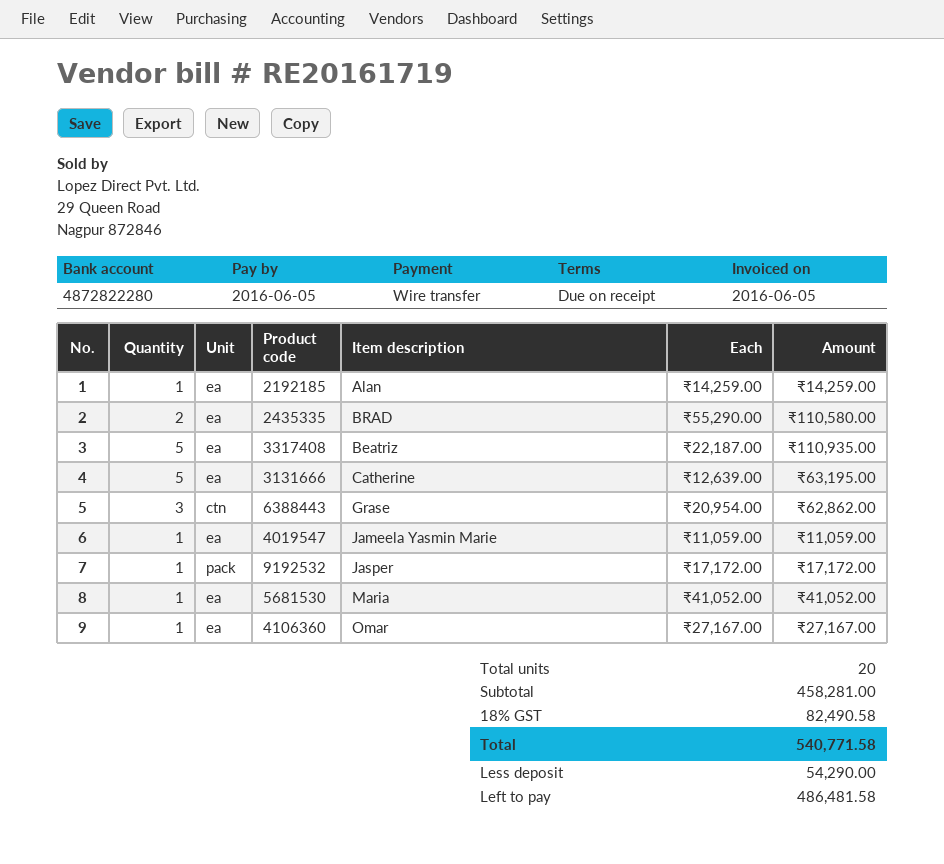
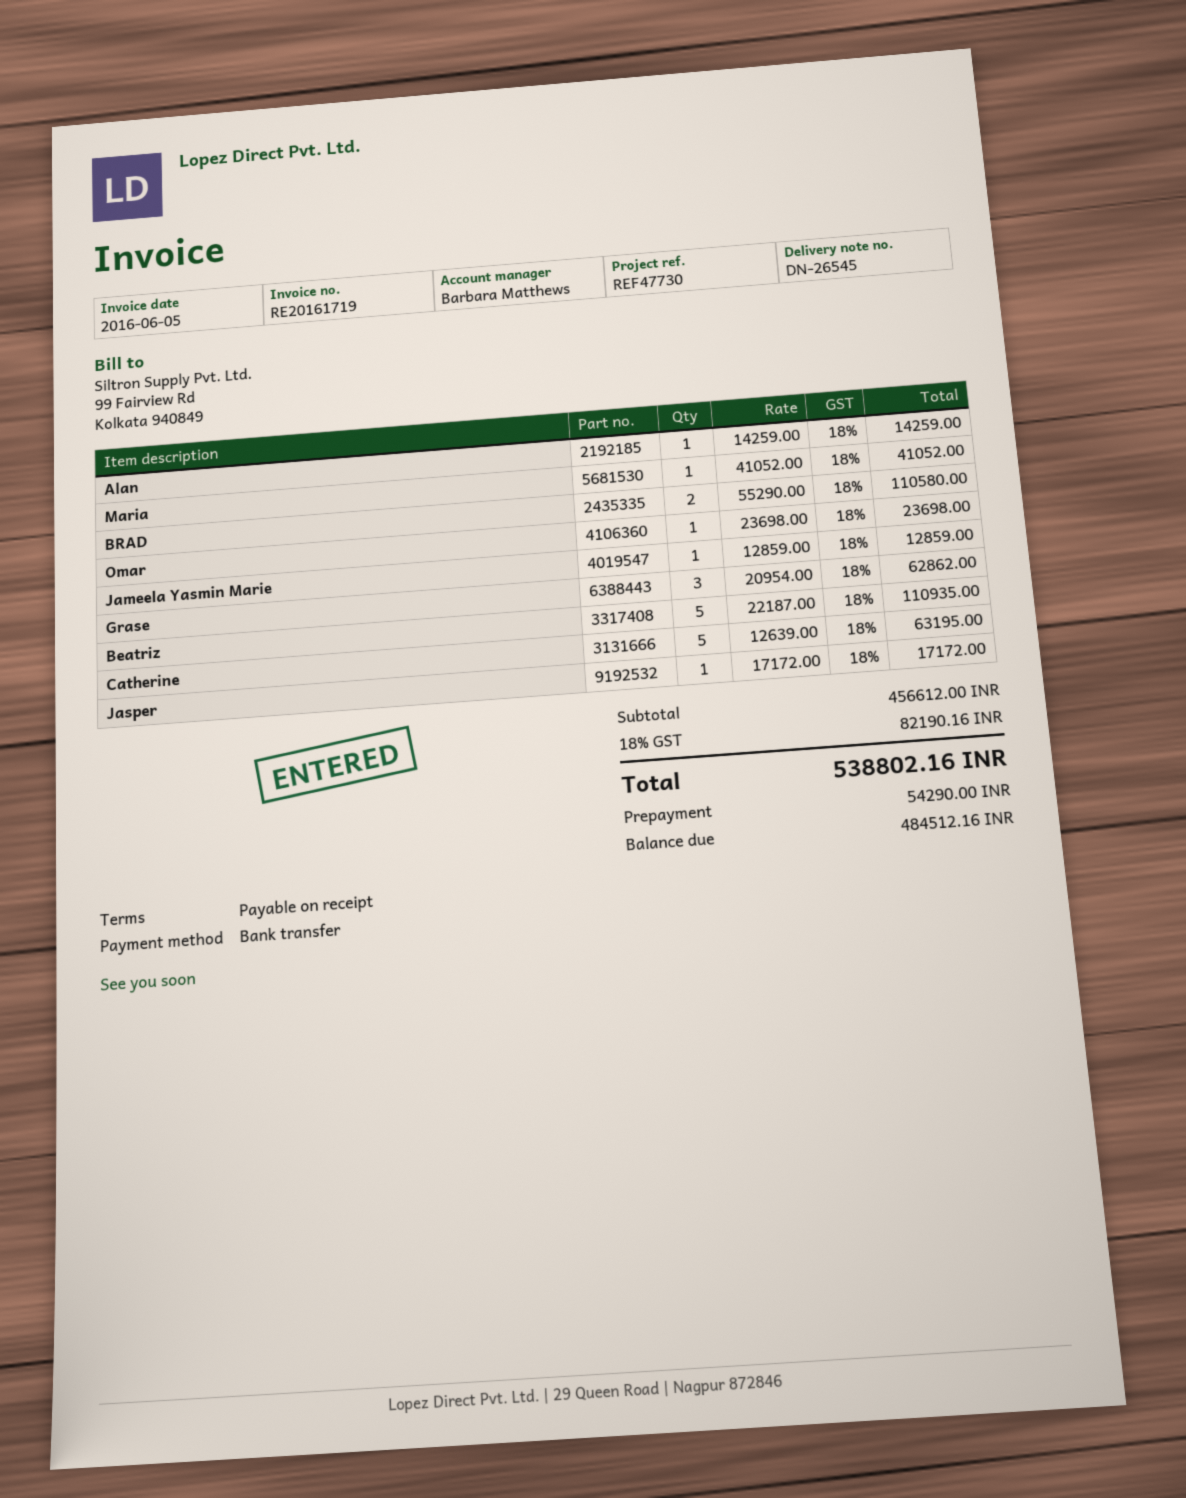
Jameela Yasmin Marie: 1 x 11059.00 = 11059.00 -> 1 x 12859.00 = 12859.00
Omar: 1 x 27167.00 = 27167.00 -> 1 x 23698.00 = 23698.00
subtotal: 458281.00 -> 456612.00
tax: 18% = 82490.58 -> 18% = 82190.16
total: 540771.58 -> 538802.16
balance: 486481.58 -> 484512.16

